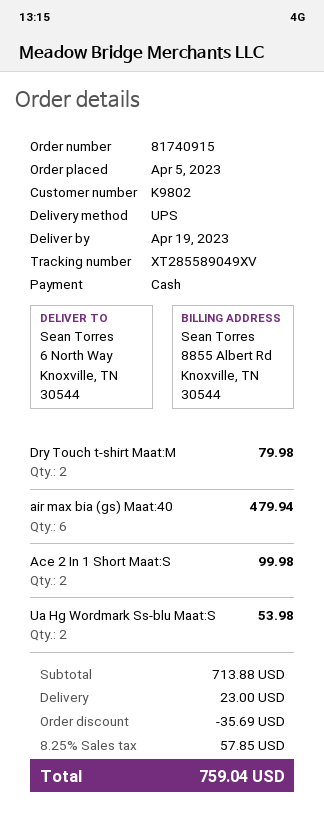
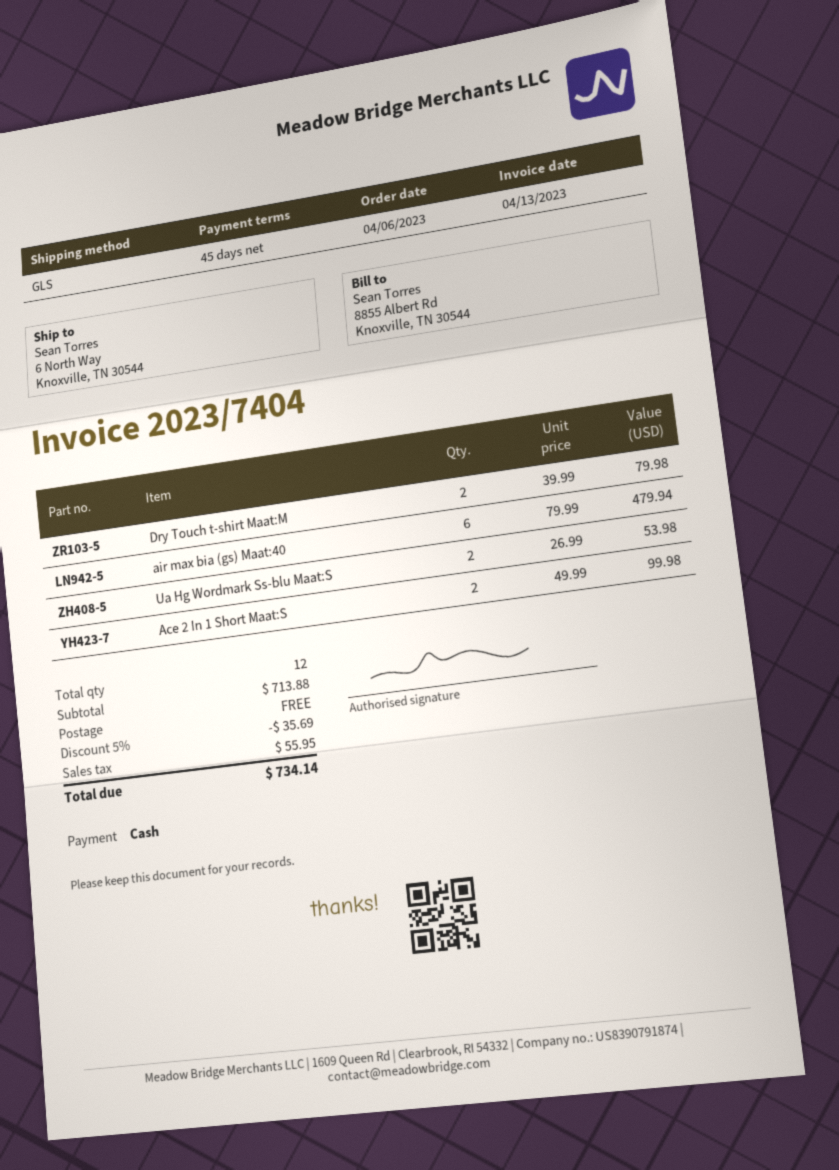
order date: 2023-04-05 -> 2023-04-06
shipping method: UPS -> GLS
shipping: 23.00 -> 0.00
tax: 57.85 -> 55.95
total: 759.04 -> 734.14

